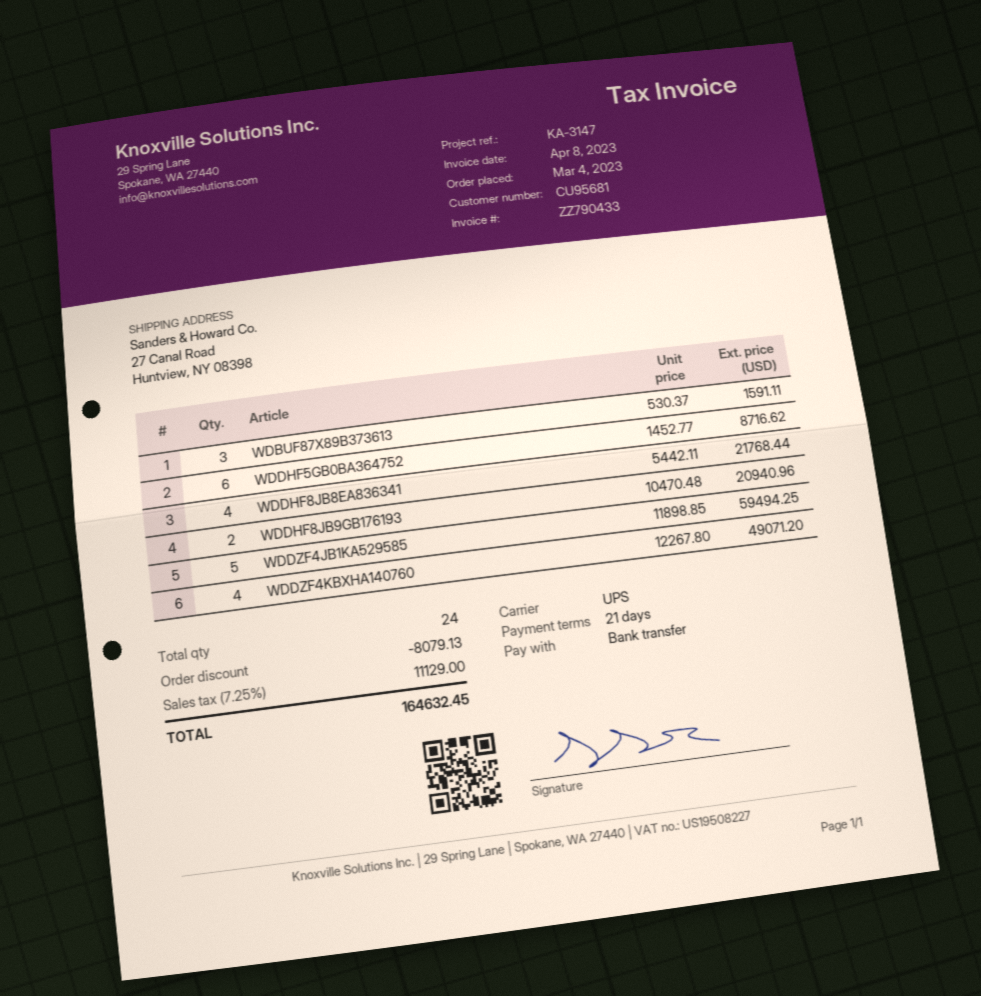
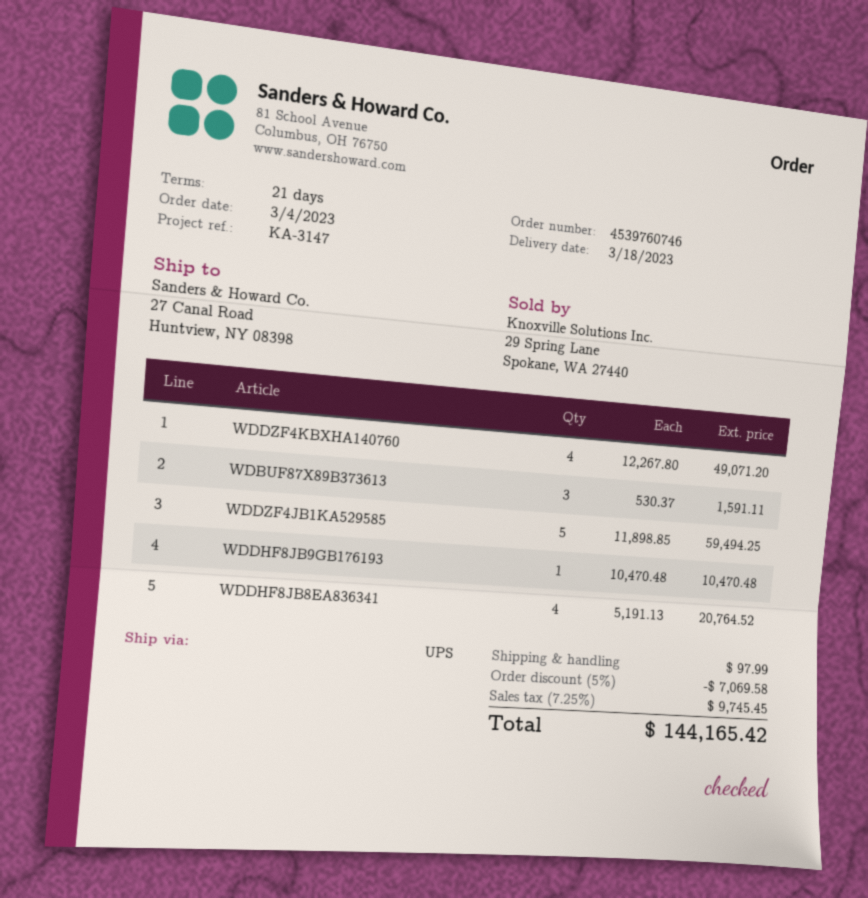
WDDHF5GB0BA364752: 6 x 1452.77 = 8716.62 -> none
WDDHF8JB8EA836341: 4 x 5442.11 = 21768.44 -> 4 x 5191.13 = 20764.52
WDDHF8JB9GB176193: 2 x 10470.48 = 20940.96 -> 1 x 10470.48 = 10470.48
discount: 8079.13 -> 7069.58
shipping: none -> 97.99
tax: 7.25% = 11129.00 -> 7.25% = 9745.45
total: 164632.45 -> 144165.42

